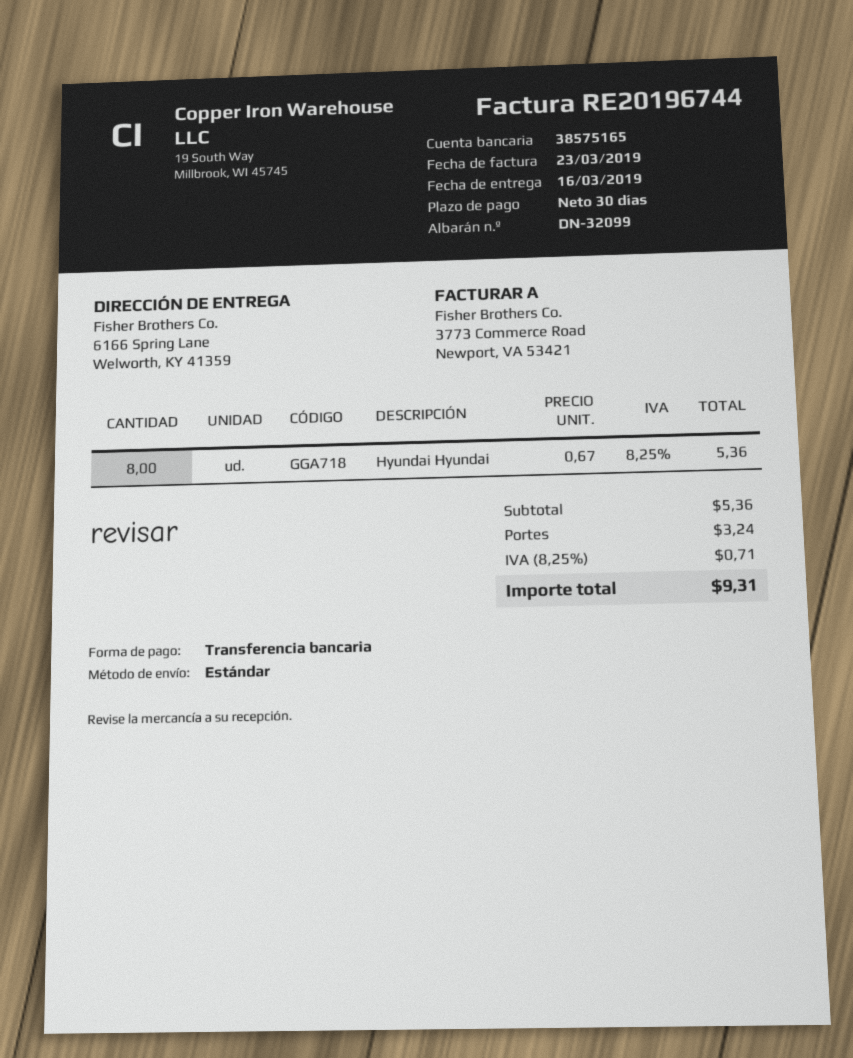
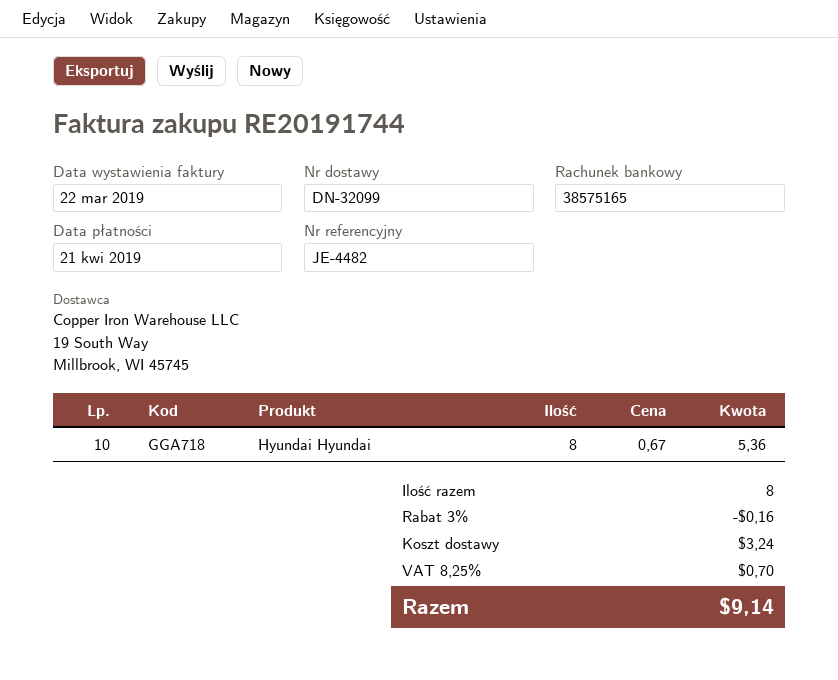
invoice number: RE20196744 -> RE20191744
invoice date: 2019-03-23 -> 2019-03-22
discount: none -> 3% = 0.16
tax: 8.25% = 0.71 -> 8.25% = 0.70
total: 9.31 -> 9.14

